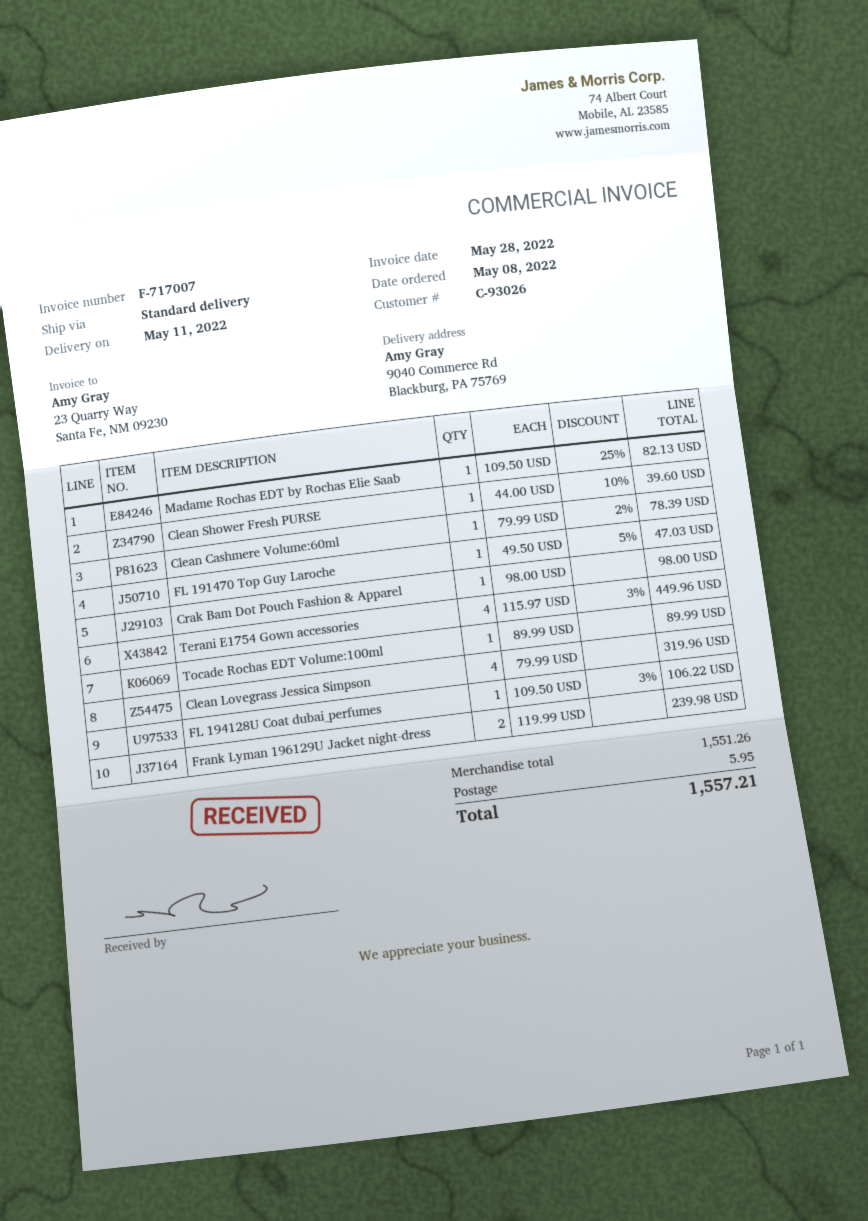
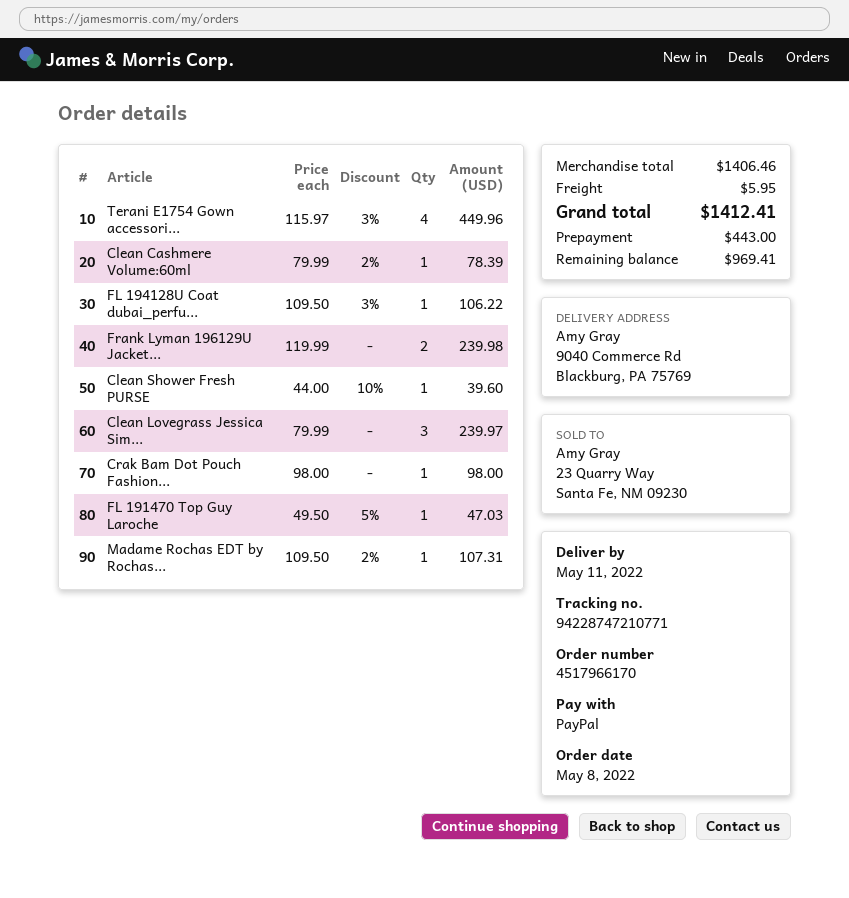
Madame Rochas EDT by Rochas Elie Saab: 1 x 109.50 - 25% = 82.13 -> 1 x 109.50 - 2% = 107.31
Tocade Rochas EDT Volume:100ml: 1 x 89.99 = 89.99 -> none
Clean Lovegrass Jessica Simpson: 4 x 79.99 = 319.96 -> 3 x 79.99 = 239.97
subtotal: 1551.26 -> 1406.46
total: 1557.21 -> 1412.41

